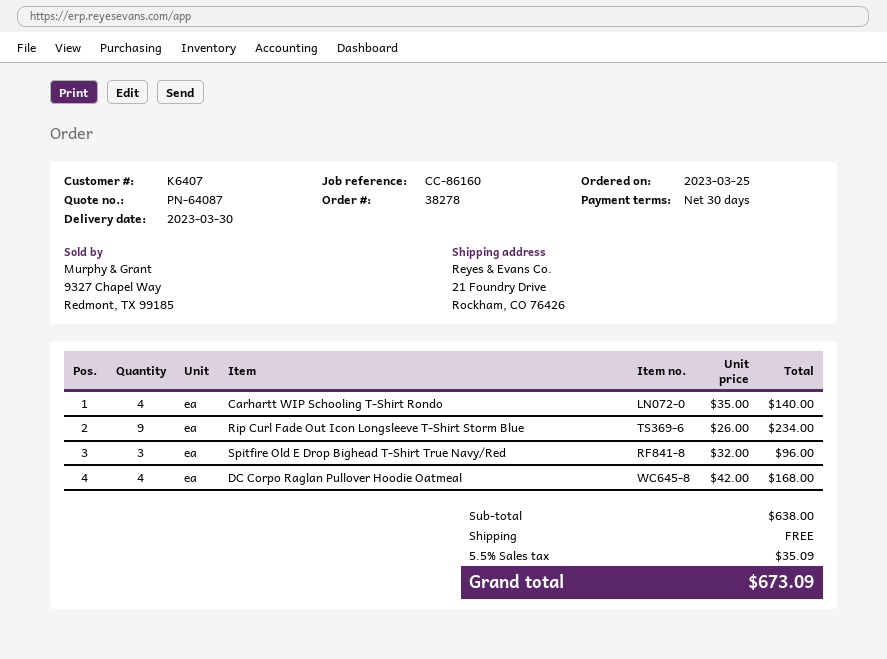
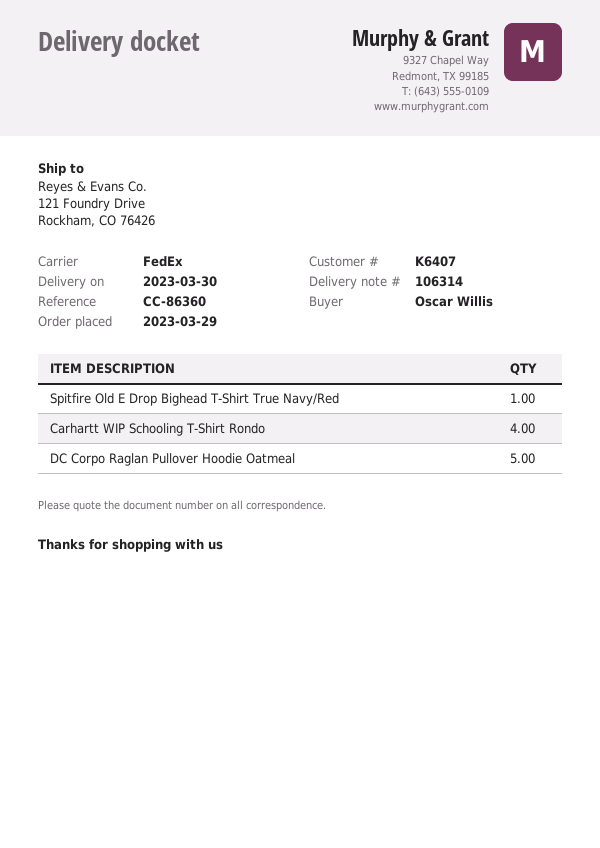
order date: 2023-03-25 -> 2023-03-29
reference: CC-86160 -> CC-86360
ship to: 21 Foundry Drive, Rockham, CO 76426 -> 121 Foundry Drive, Rockham, CO 76426
Rip Curl Fade Out Icon Longsleeve T-Shirt Storm Blue: 9 -> none
Spitfire Old E Drop Bighead T-Shirt True Navy/Red: 3 -> 1
DC Corpo Raglan Pullover Hoodie Oatmeal: 4 -> 5

